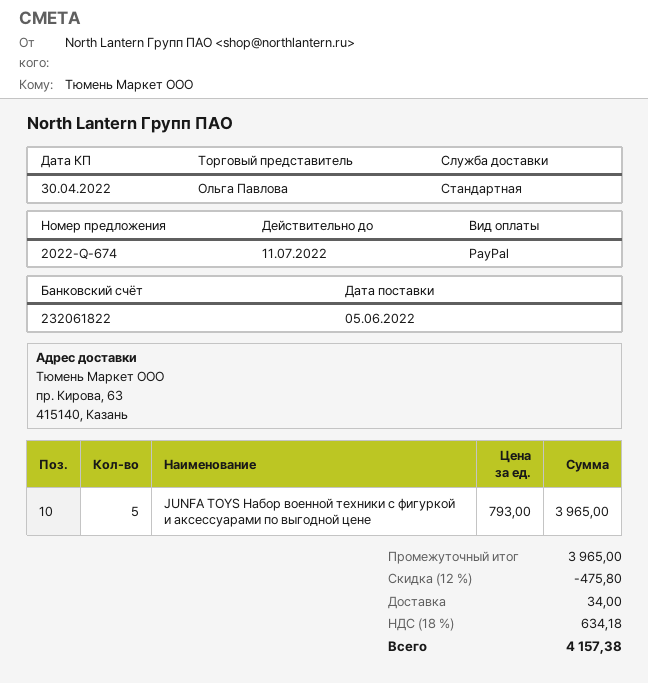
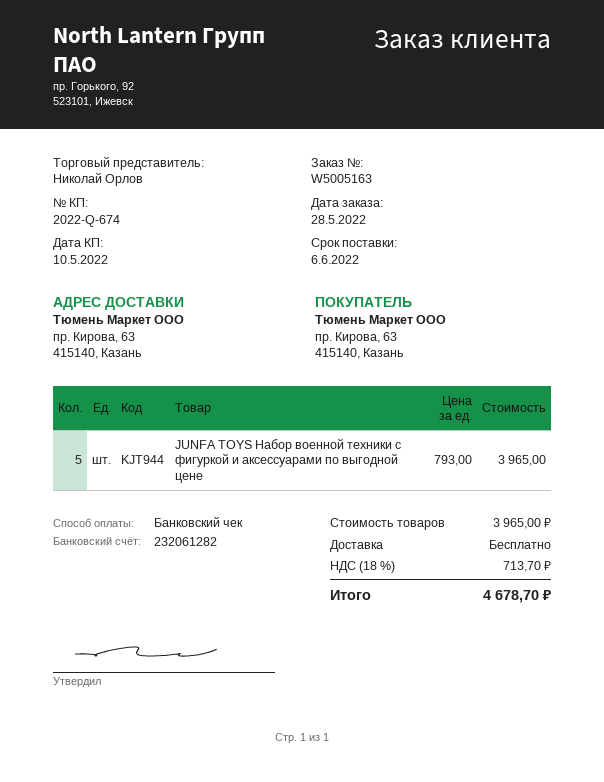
quote date: 2022-04-30 -> 2022-05-10
delivery date: 2022-06-05 -> 2022-06-06
sales rep: Ольга Павлова -> Николай Орлов
payment method: PayPal -> cheque
bank account: 232061822 -> 232061282
discount: 12% = 475.80 -> none
shipping: 34.00 -> 0.00
tax: 18% = 634.18 -> 18% = 713.70
total: 4157.38 -> 4678.70

